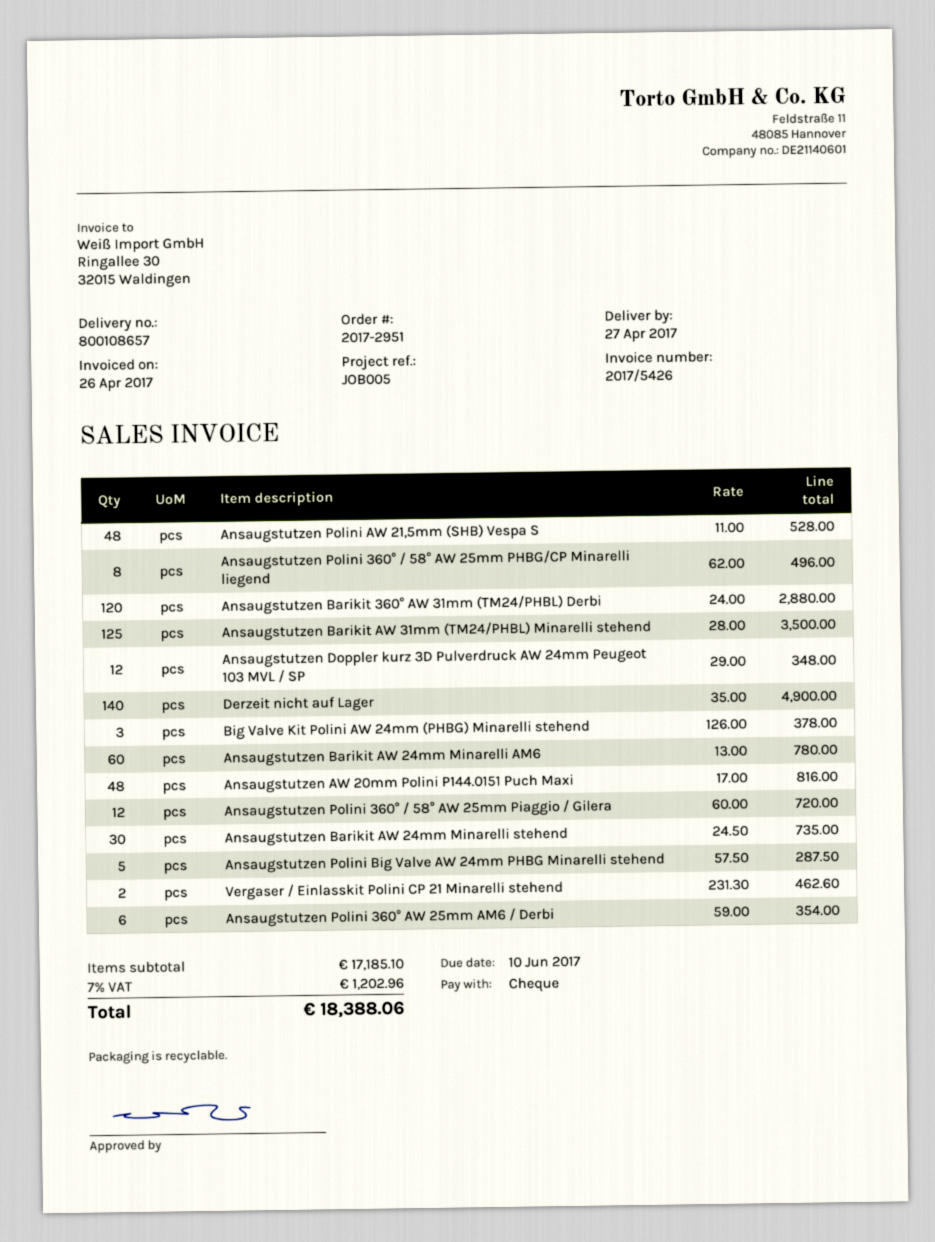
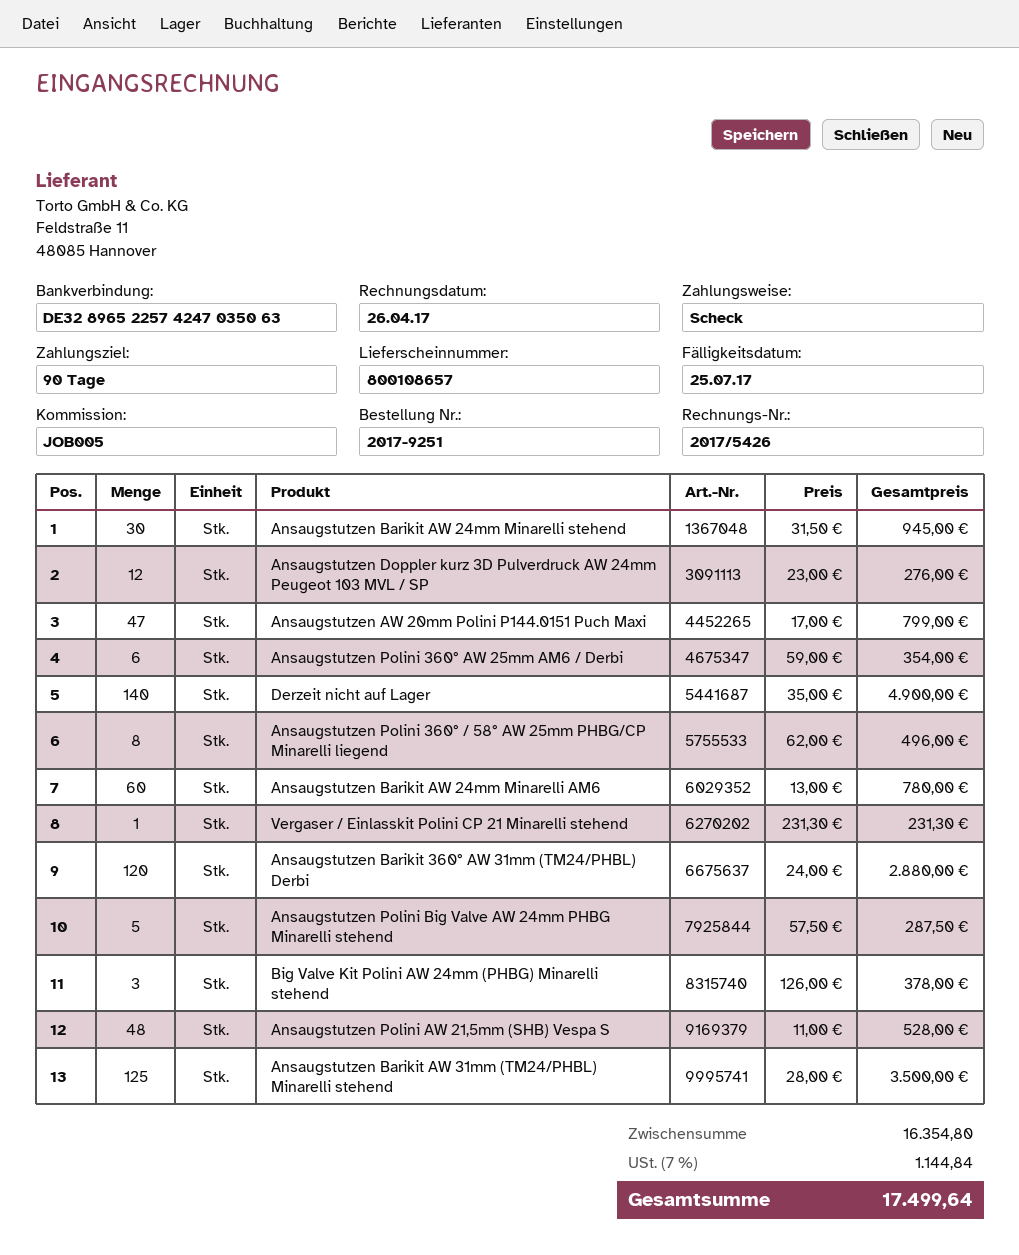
order number: 2017-2951 -> 2017-9251
due date: 2017-06-10 -> 2017-07-25
Ansaugstutzen Doppler kurz 3D Pulverdruck AW 24mm Peugeot 103 MVL / SP: 12 x 29.00 = 348.00 -> 12 x 23.00 = 276.00
Ansaugstutzen AW 20mm Polini P144.0151 Puch Maxi: 48 x 17.00 = 816.00 -> 47 x 17.00 = 799.00
Ansaugstutzen Polini 360° / 58° AW 25mm Piaggio / Gilera: 12 x 60.00 = 720.00 -> none
Ansaugstutzen Barikit AW 24mm Minarelli stehend: 30 x 24.50 = 735.00 -> 30 x 31.50 = 945.00
Vergaser / Einlasskit Polini CP 21 Minarelli stehend: 2 x 231.30 = 462.60 -> 1 x 231.30 = 231.30
subtotal: 17185.10 -> 16354.80
tax: 7% = 1202.96 -> 7% = 1144.84
total: 18388.06 -> 17499.64

